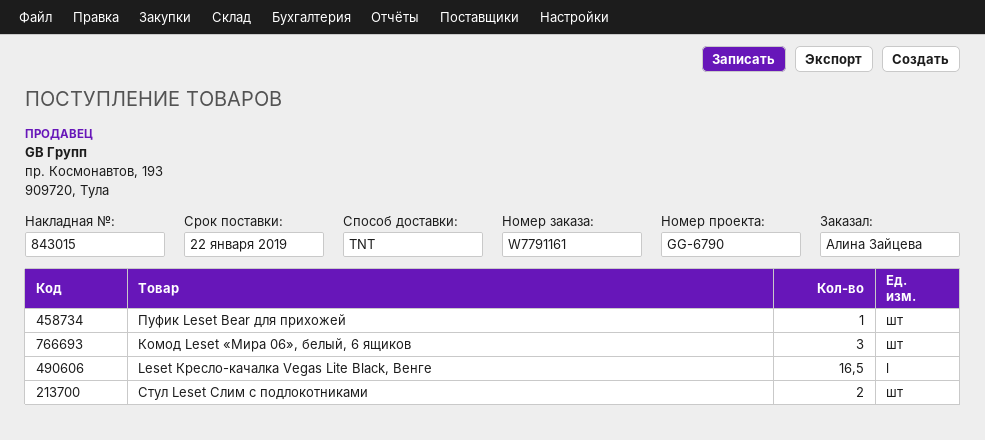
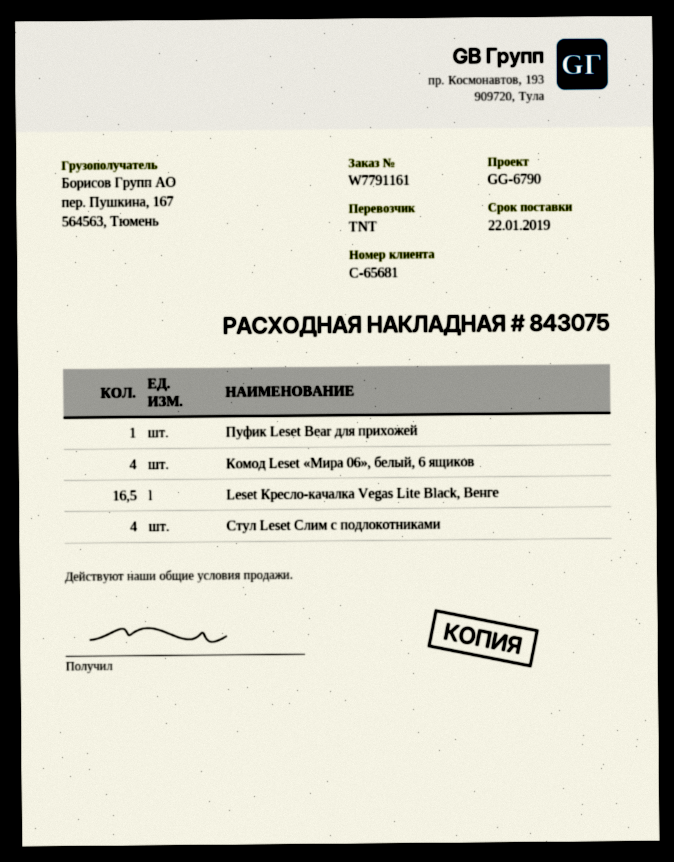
delivery note number: 843015 -> 843075
Комод Leset «Мира 06», белый, 6 ящиков: 3 -> 4
Стул Leset Слим с подлокотниками: 2 -> 4

